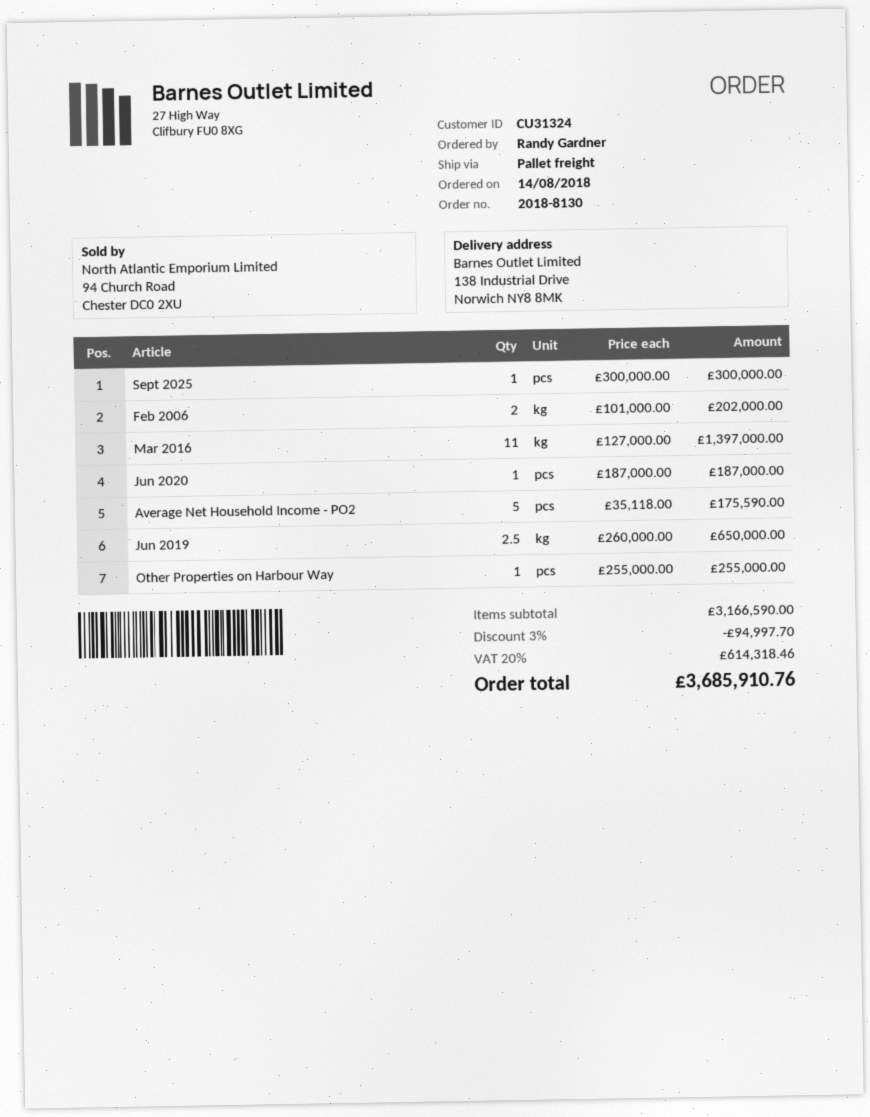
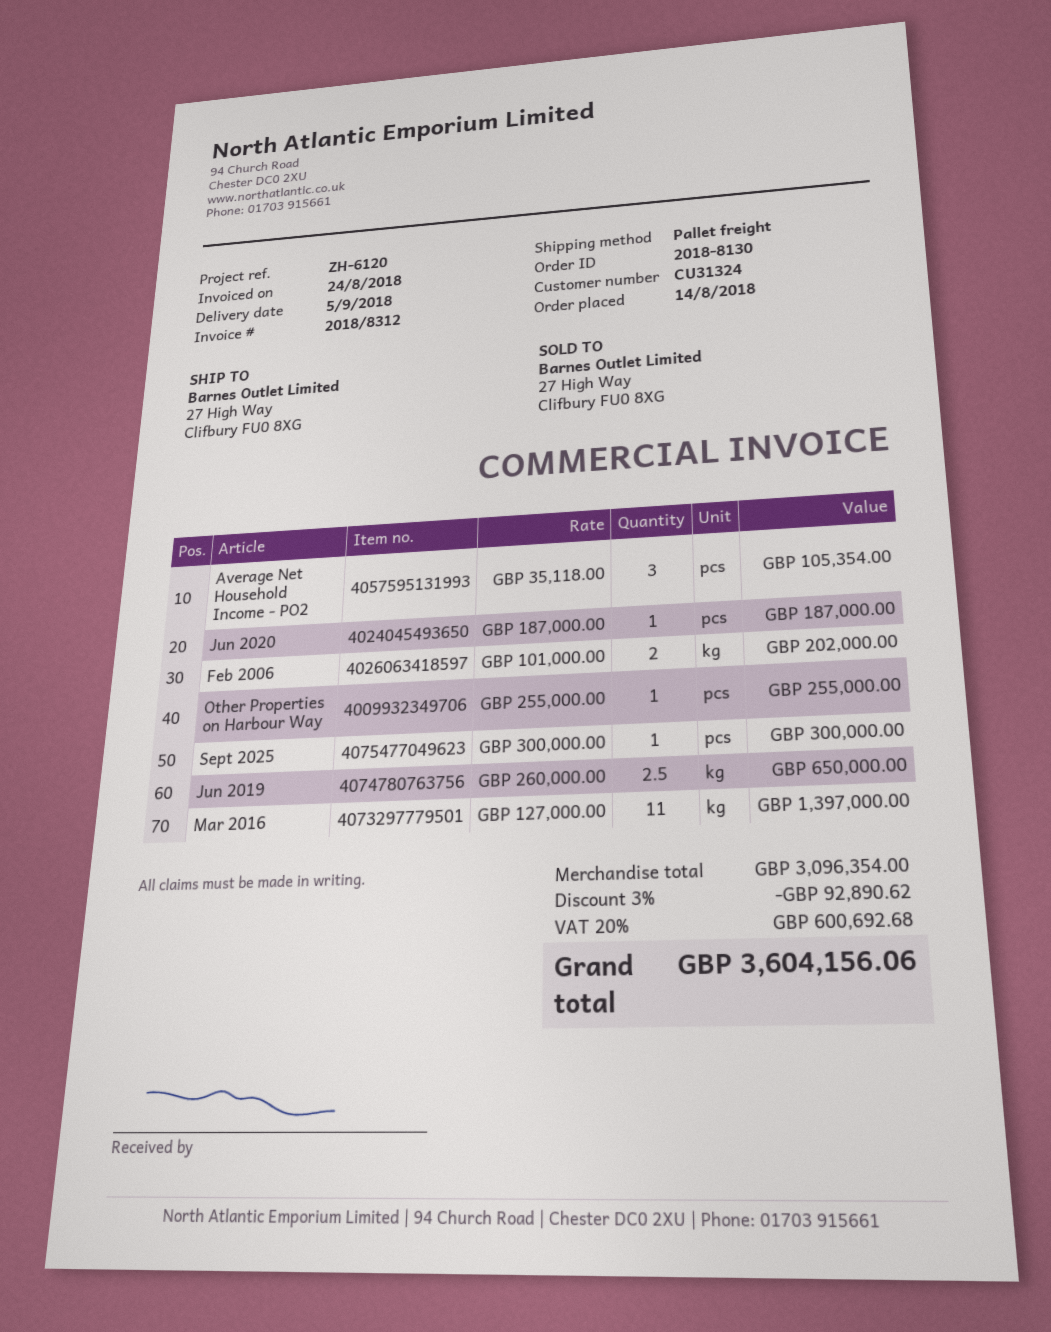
ship to: 138 Industrial Drive, Norwich NY8 8MK -> 27 High Way, Clifbury FU0 8XG
Average Net Household Income - PO2: 5 x 35118.00 = 175590.00 -> 3 x 35118.00 = 105354.00
subtotal: 3166590.00 -> 3096354.00
discount: 3% = 94997.70 -> 3% = 92890.62
tax: 20% = 614318.46 -> 20% = 600692.68
total: 3685910.76 -> 3604156.06

